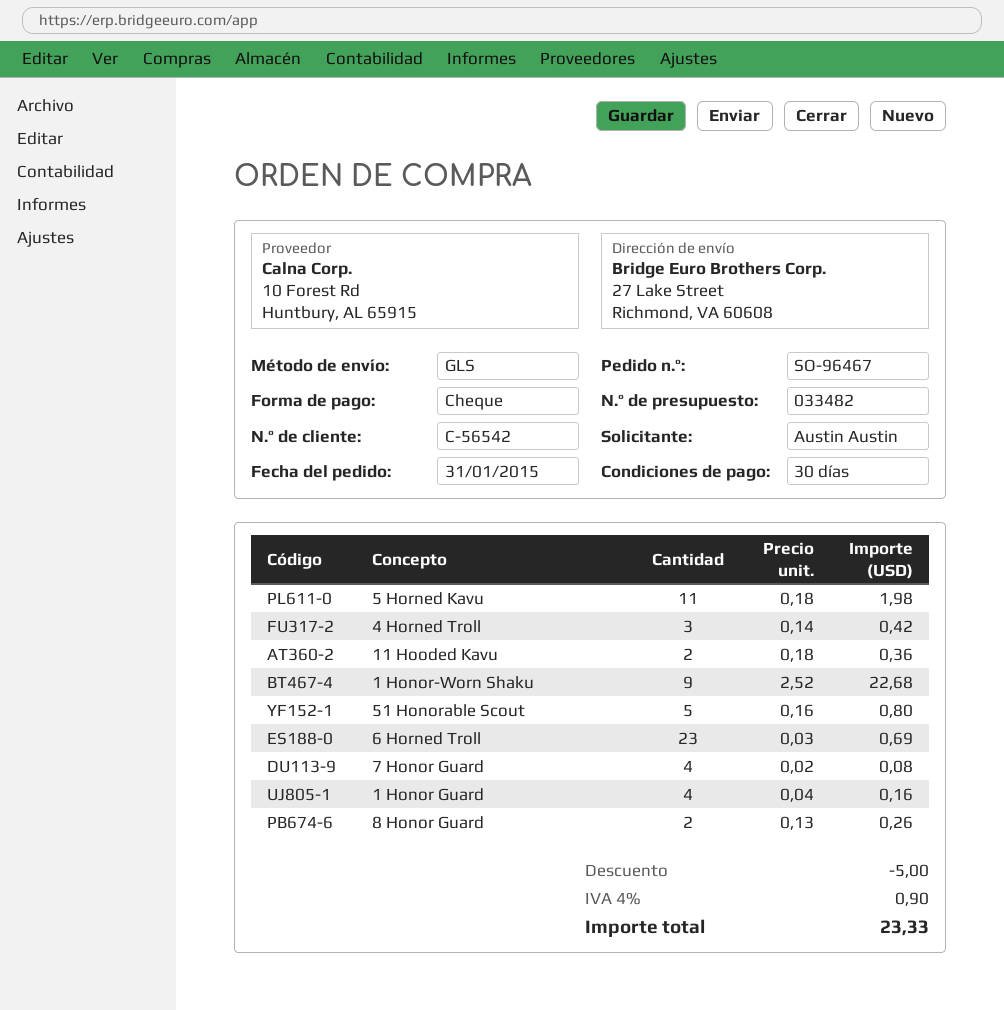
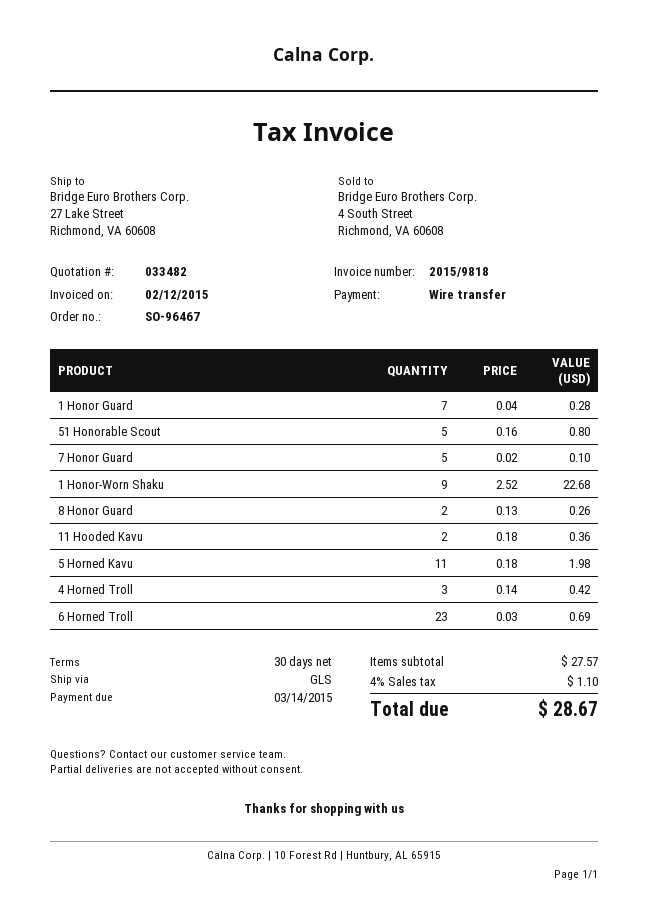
payment method: cheque -> bank transfer
7 Honor Guard: 4 x 0.02 = 0.08 -> 5 x 0.02 = 0.10
1 Honor Guard: 4 x 0.04 = 0.16 -> 7 x 0.04 = 0.28
discount: 5.00 -> none
tax: 4% = 0.90 -> 4% = 1.10
total: 23.33 -> 28.67

